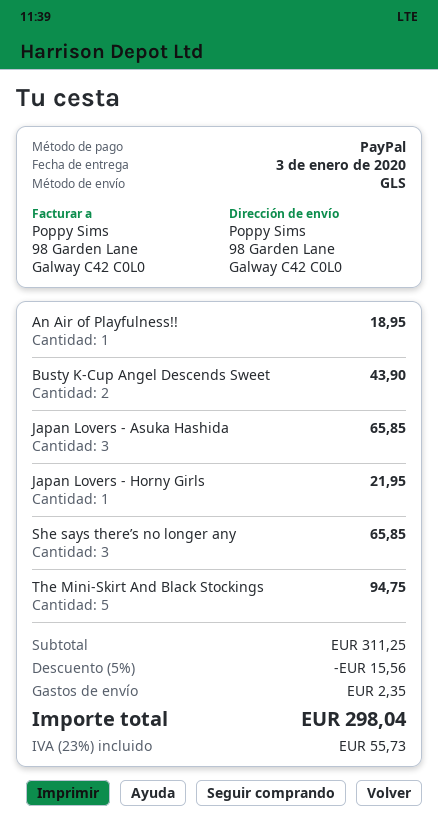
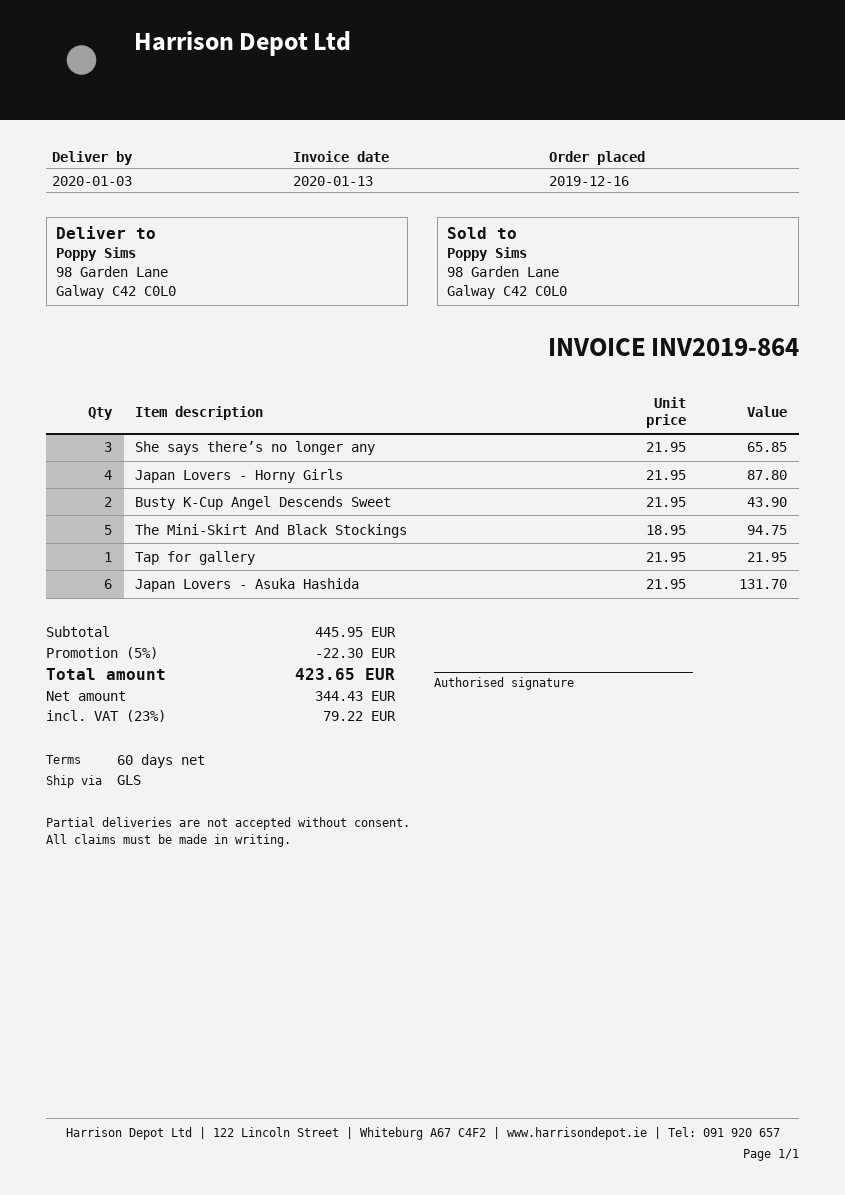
An Air of Playfulness!!: 1 for 18.95 -> none
Japan Lovers - Asuka Hashida: 3 for 65.85 -> 6 for 131.70
Japan Lovers - Horny Girls: 1 for 21.95 -> 4 for 87.80
Tap for gallery: none -> 1 for 21.95
subtotal: 311.25 -> 445.95
discount: 5% = 15.56 -> 5% = 22.30
shipping: 2.35 -> none
tax: 23% = 55.73 -> 23% = 79.22
total: 298.04 -> 423.65

